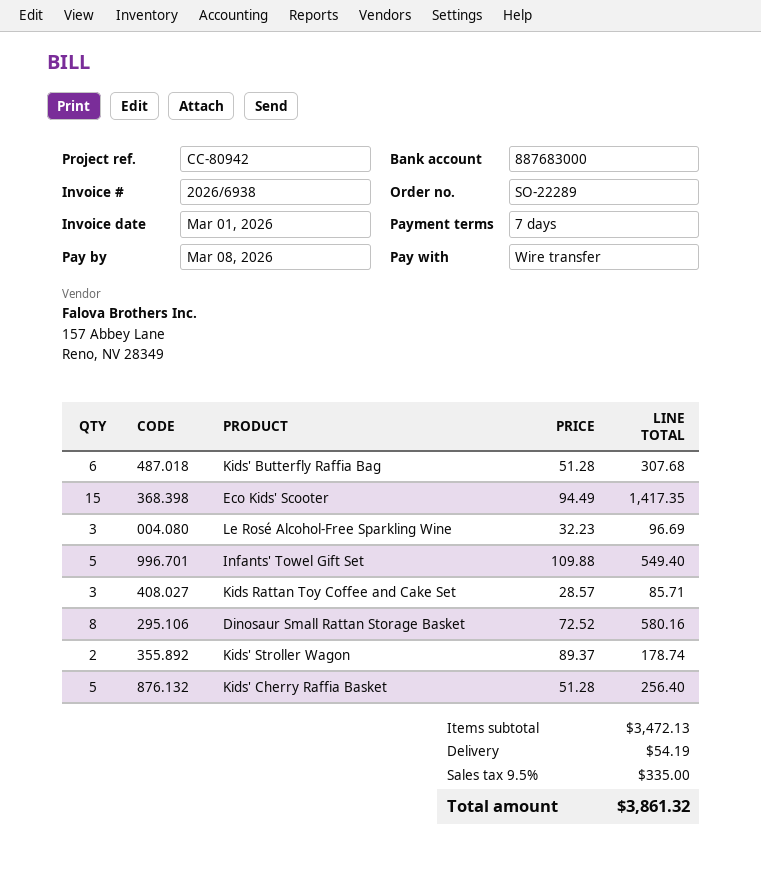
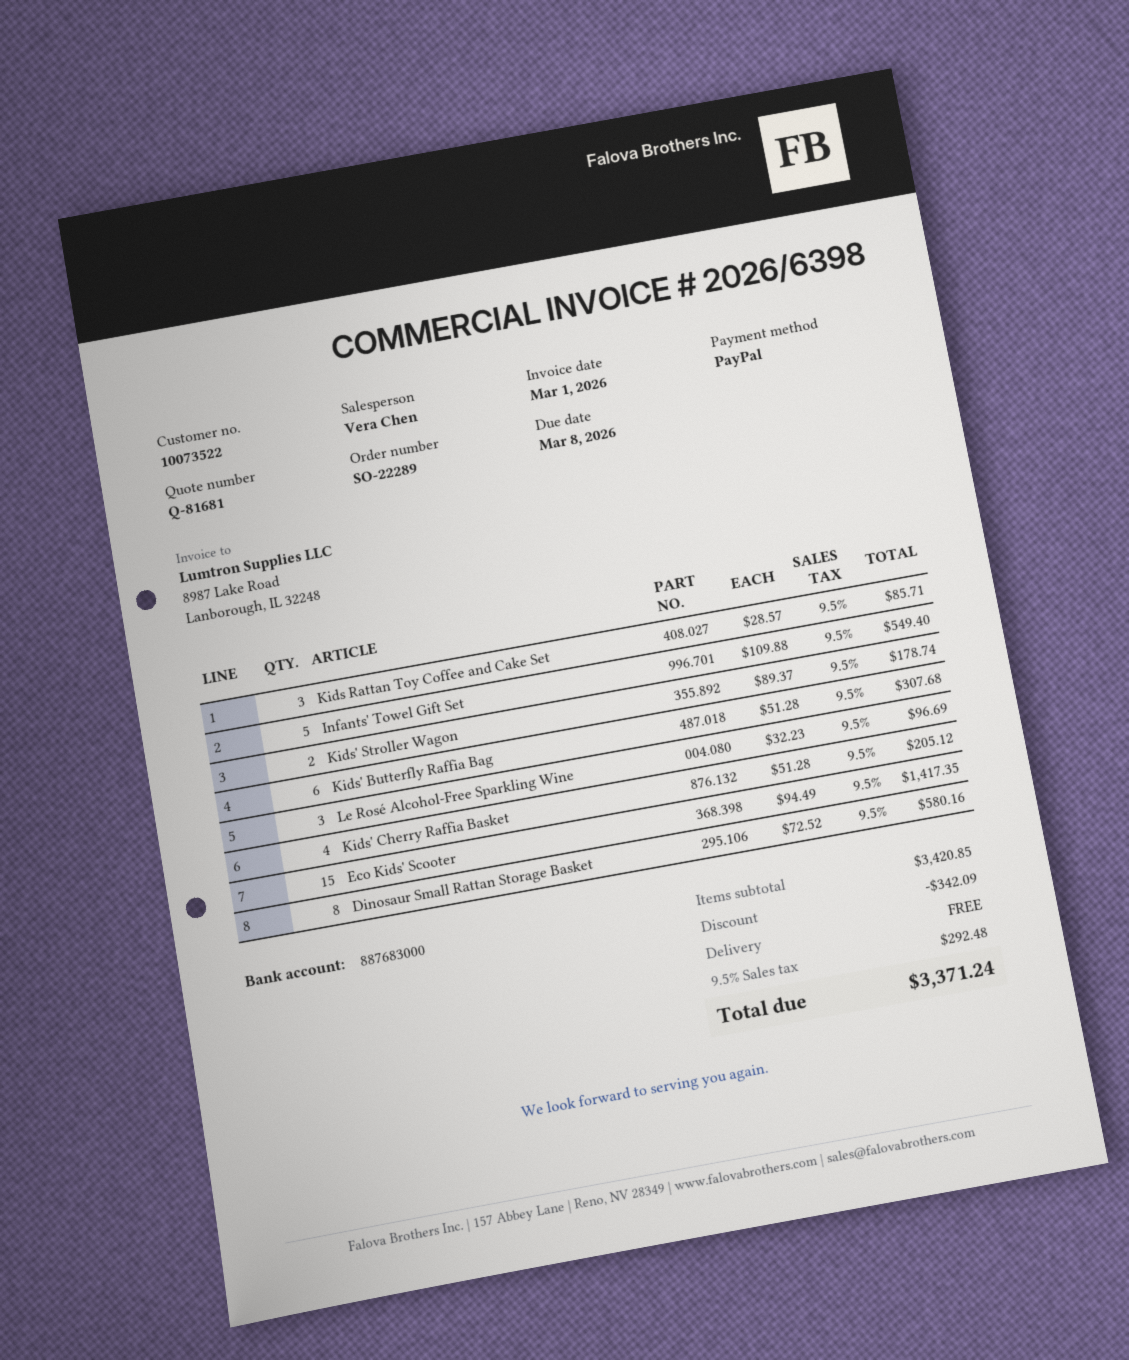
invoice number: 2026/6938 -> 2026/6398
payment method: bank transfer -> PayPal
Kids' Cherry Raffia Basket: 5 x 51.28 = 256.40 -> 4 x 51.28 = 205.12
subtotal: 3472.13 -> 3420.85
discount: none -> 342.09
shipping: 54.19 -> 0.00
tax: 9.5% = 335.00 -> 9.5% = 292.48
total: 3861.32 -> 3371.24

